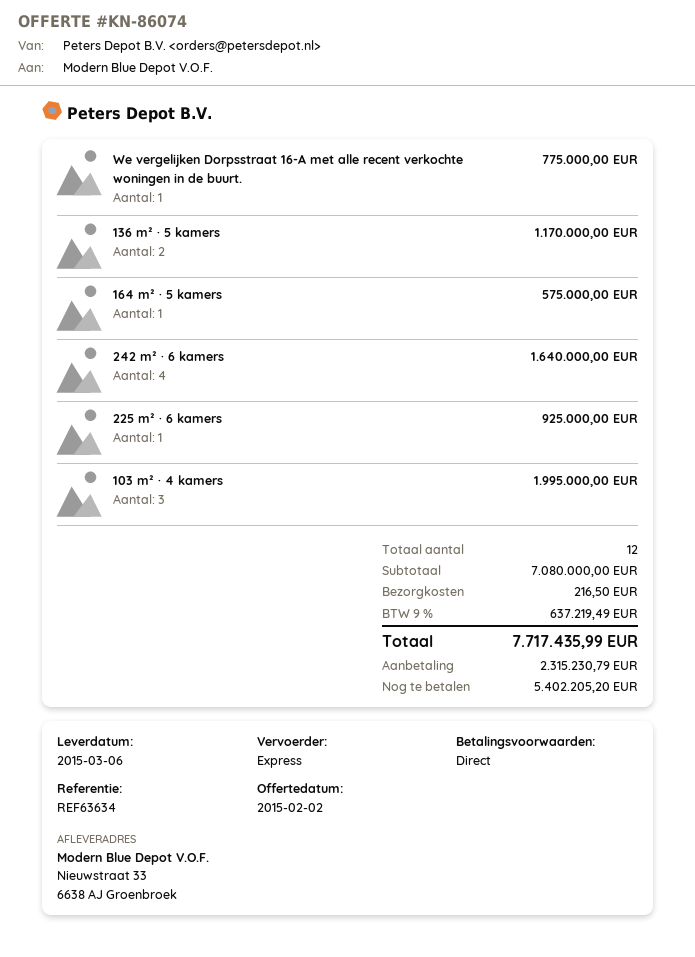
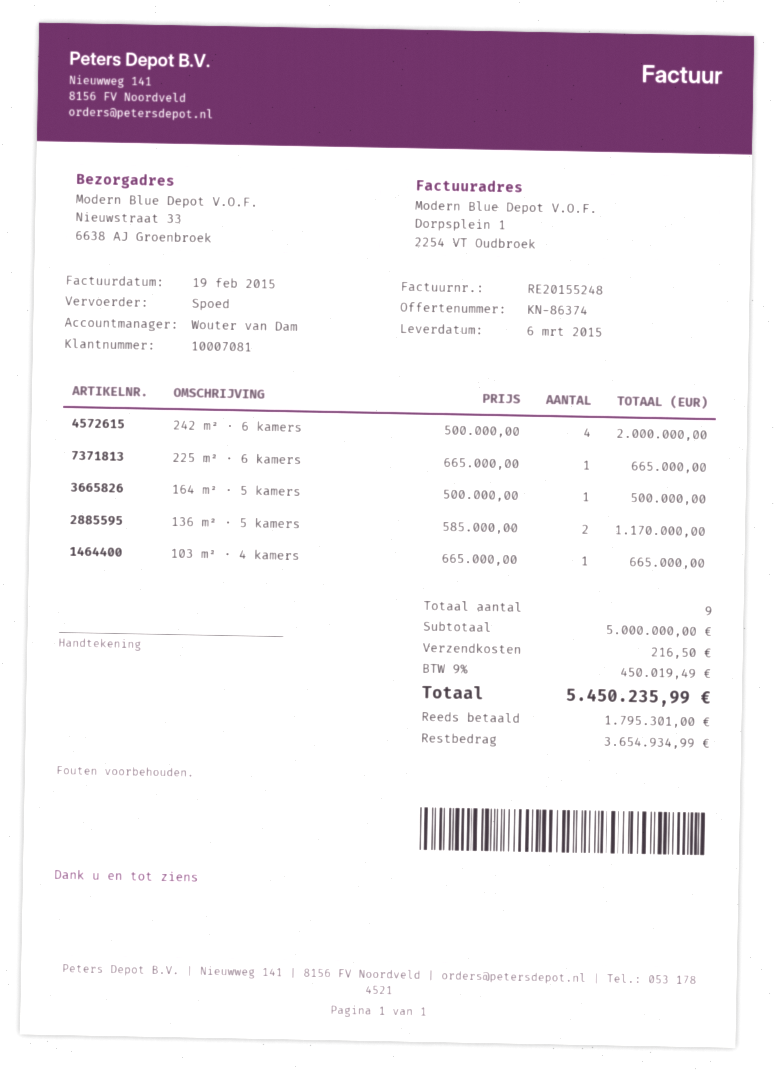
quote number: KN-86074 -> KN-86374
We vergelijken Dorpsstraat 16-A met alle recent verkochte woningen in de buurt.: 1 for 775000.00 -> none
164 m² · 5 kamers: 1 for 575000.00 -> 1 for 500000.00
242 m² · 6 kamers: 4 for 1640000.00 -> 4 for 2000000.00
225 m² · 6 kamers: 1 for 925000.00 -> 1 for 665000.00
103 m² · 4 kamers: 3 for 1995000.00 -> 1 for 665000.00
total quantity: 12 -> 9
subtotal: 7080000.00 -> 5000000.00
tax: 9% = 637219.49 -> 9% = 450019.49
total: 7717435.99 -> 5450235.99
deposit: 2315230.79 -> 1795301.00
balance: 5402205.20 -> 3654934.99

